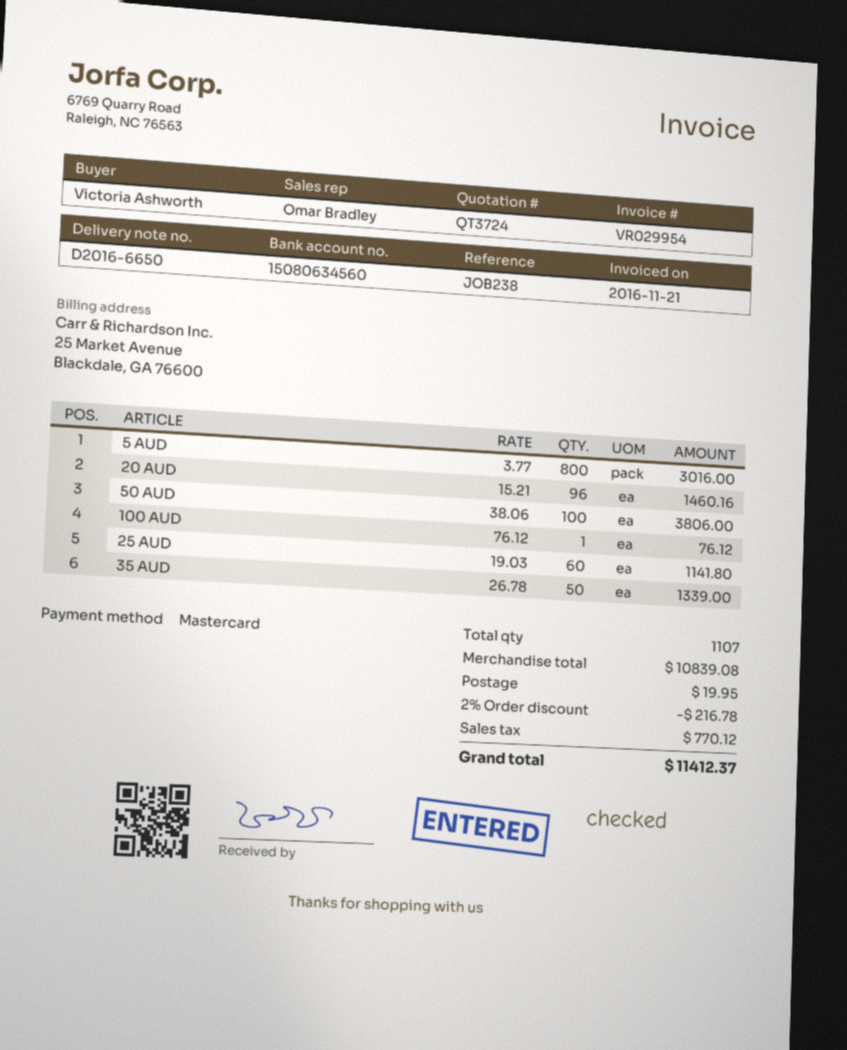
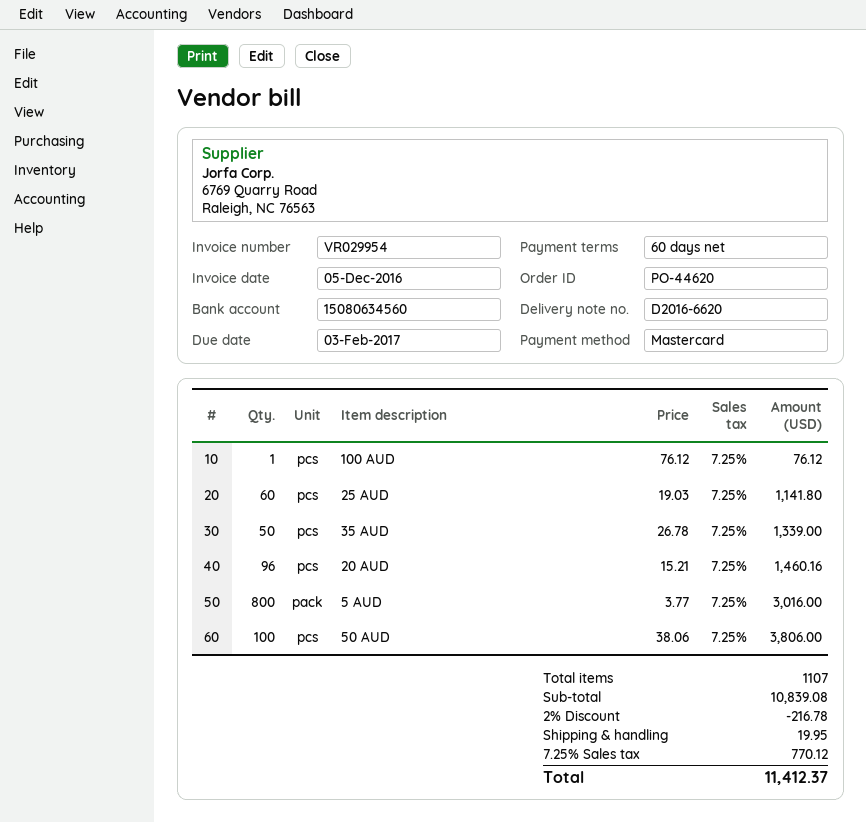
delivery note number: D2016-6650 -> D2016-6620
invoice date: 2016-11-21 -> 2016-12-05

